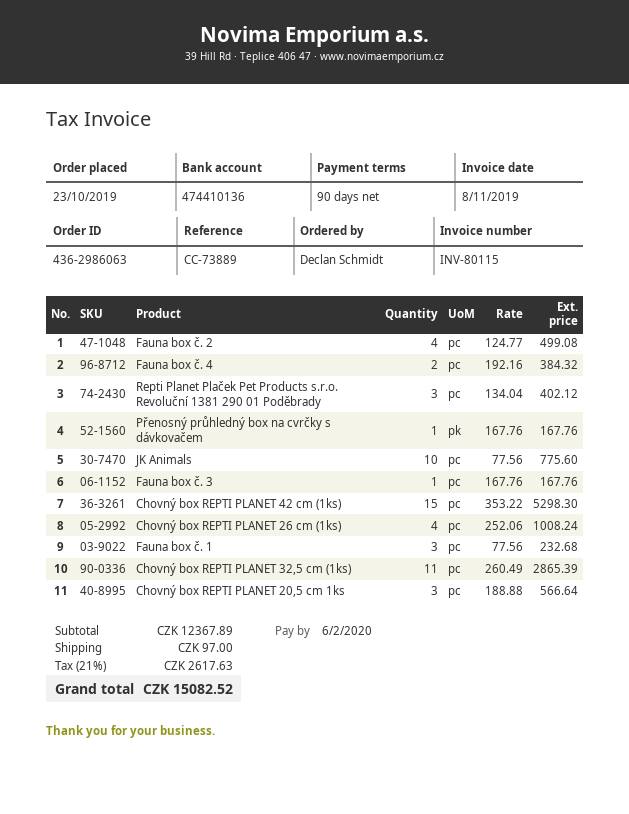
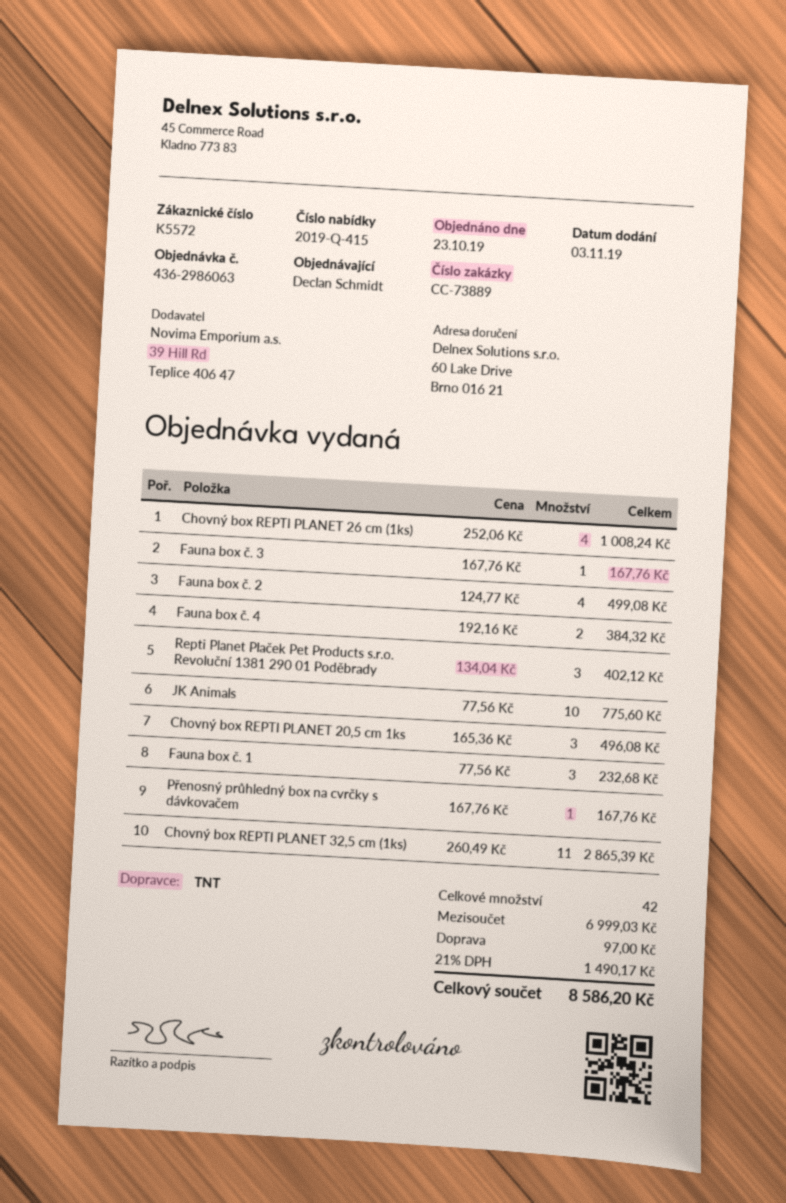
Chovný box REPTI PLANET 42 cm (1ks): 15 x 353.22 = 5298.30 -> none
Chovný box REPTI PLANET 20,5 cm 1ks: 3 x 188.88 = 566.64 -> 3 x 165.36 = 496.08
subtotal: 12367.89 -> 6999.03
tax: 21% = 2617.63 -> 21% = 1490.17
total: 15082.52 -> 8586.20

